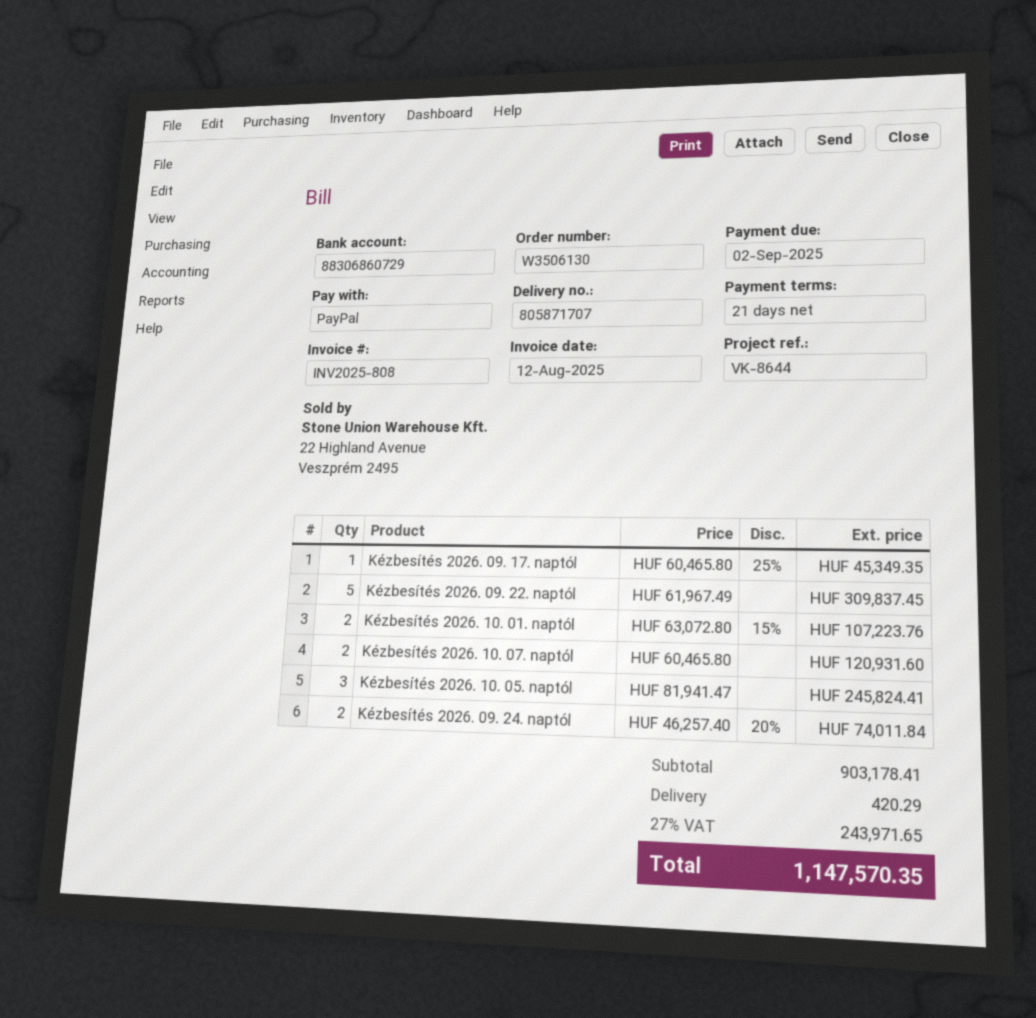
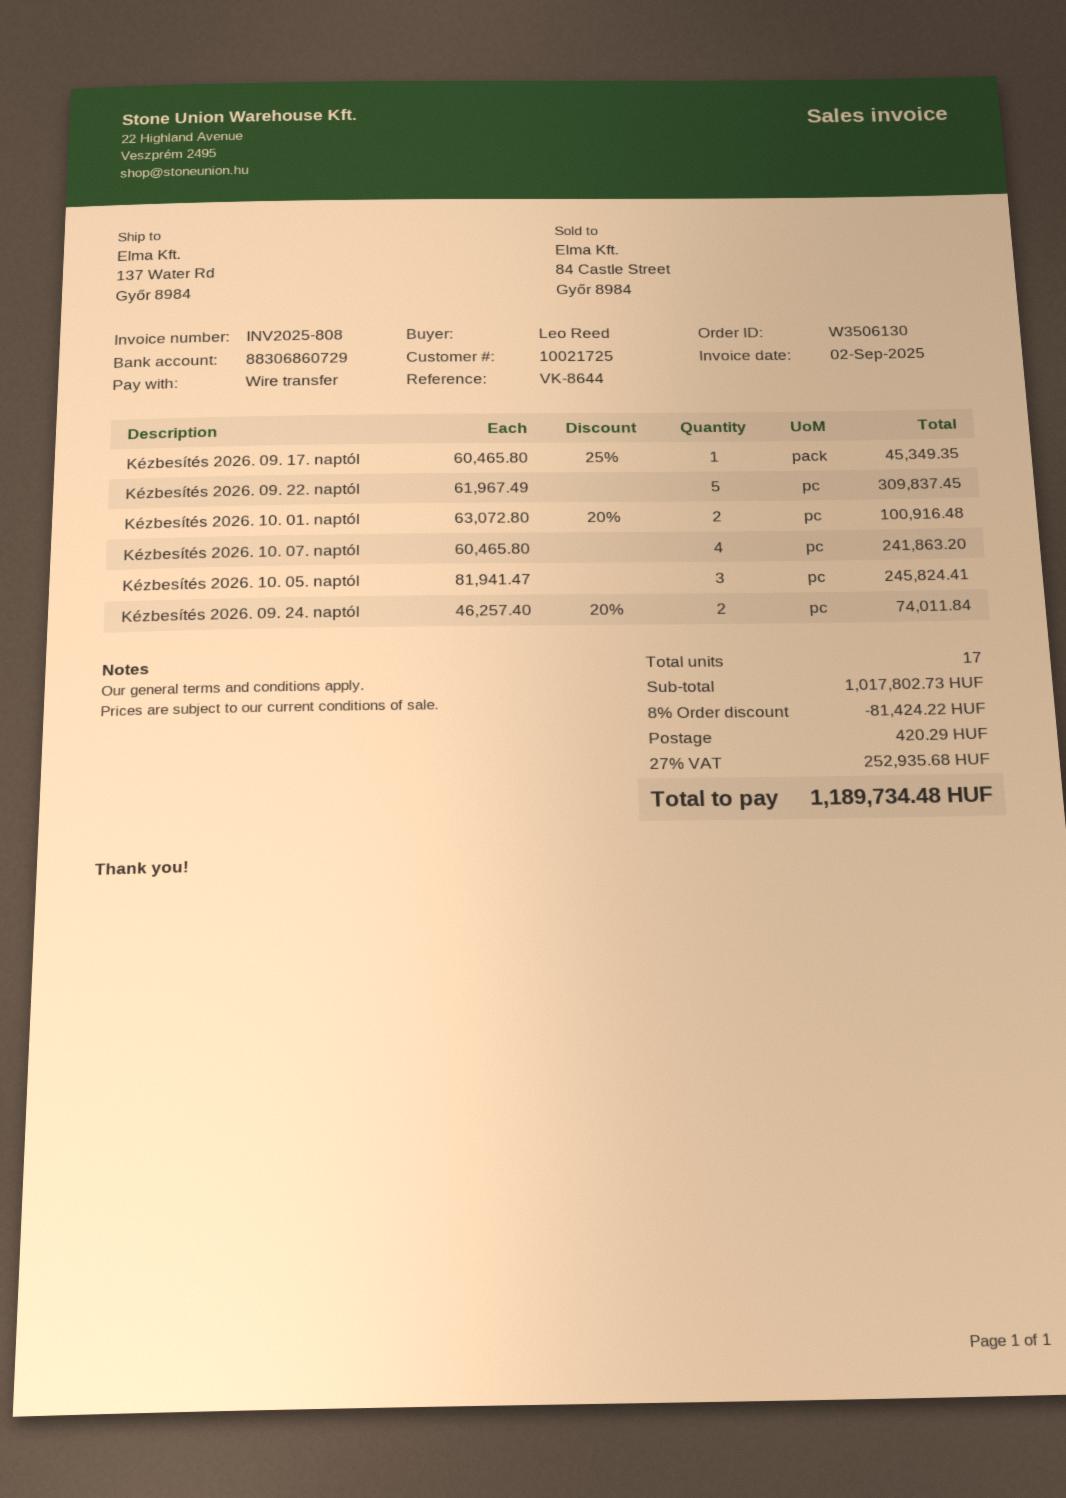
invoice date: 2025-08-12 -> 2025-09-02
payment method: PayPal -> bank transfer
Kézbesítés 2026. 10. 01. naptól: 2 x 63072.80 - 15% = 107223.76 -> 2 x 63072.80 - 20% = 100916.48
Kézbesítés 2026. 10. 07. naptól: 2 x 60465.80 = 120931.60 -> 4 x 60465.80 = 241863.20
subtotal: 903178.41 -> 1017802.73
discount: none -> 8% = 81424.22
tax: 27% = 243971.65 -> 27% = 252935.68
total: 1147570.35 -> 1189734.48

